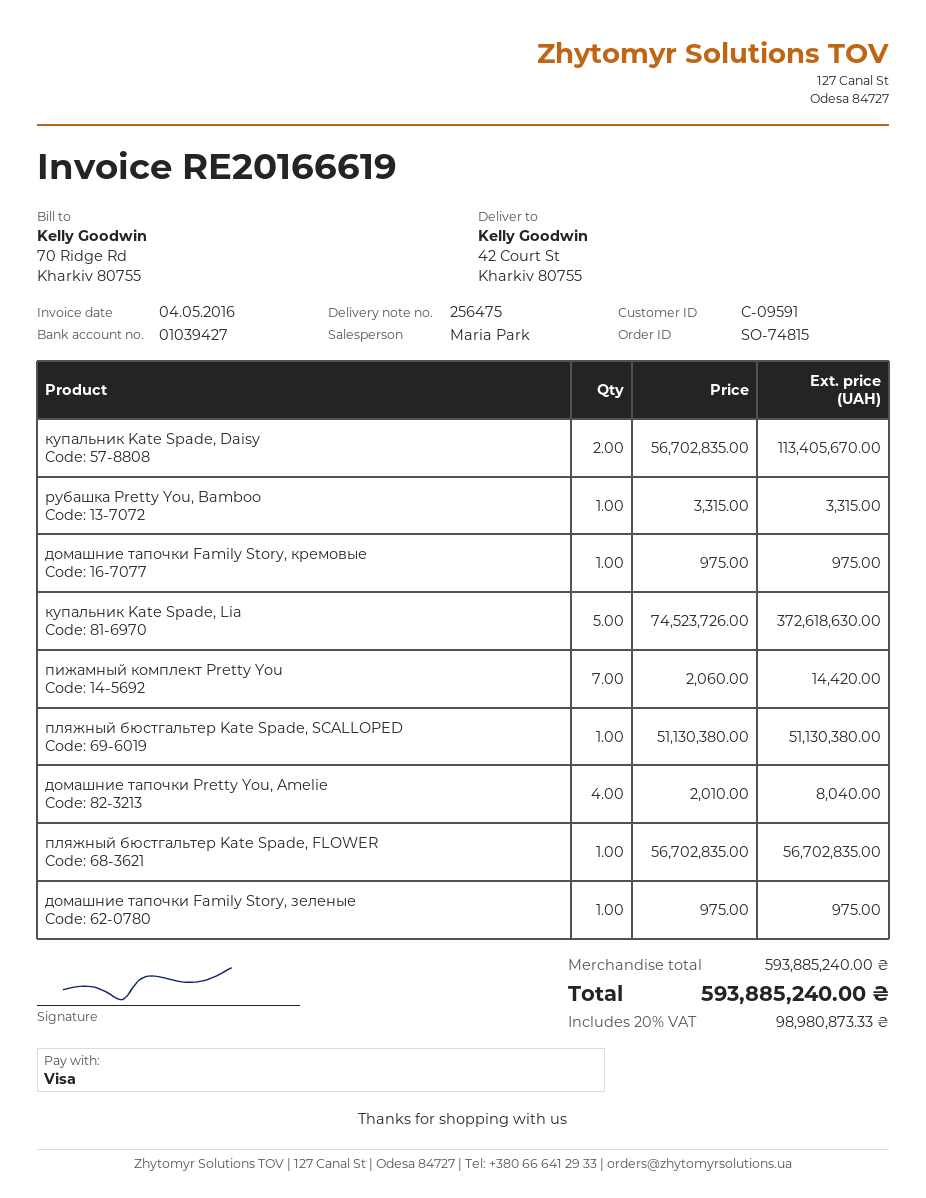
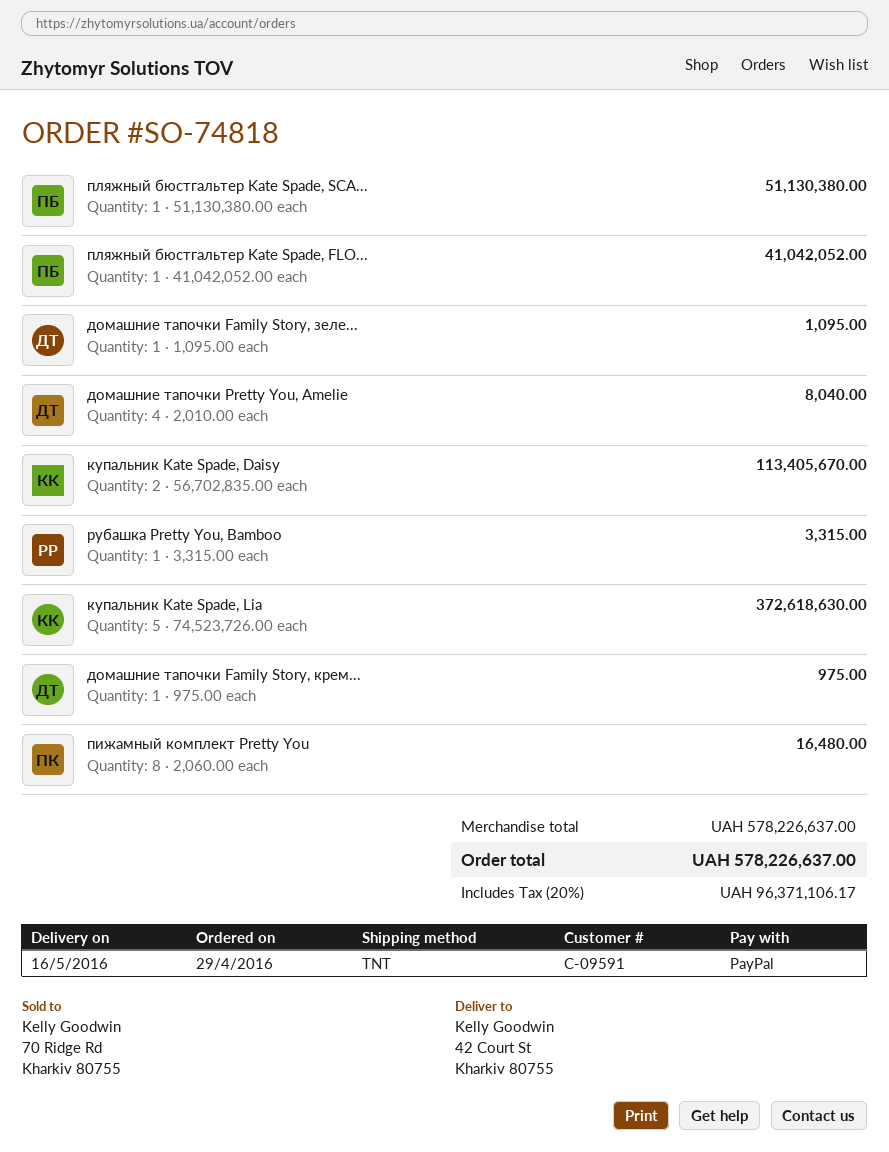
order number: SO-74815 -> SO-74818
payment method: Visa -> PayPal
пижамный комплект Pretty You: 7 x 2060.00 = 14420.00 -> 8 x 2060.00 = 16480.00
пляжный бюстгальтер Kate Spade, FLOWER: 1 x 56702835.00 = 56702835.00 -> 1 x 41042052.00 = 41042052.00
домашние тапочки Family Story, зеленые: 1 x 975.00 = 975.00 -> 1 x 1095.00 = 1095.00
subtotal: 593885240.00 -> 578226637.00
tax: 20% = 98980873.33 -> 20% = 96371106.17
total: 593885240.00 -> 578226637.00

